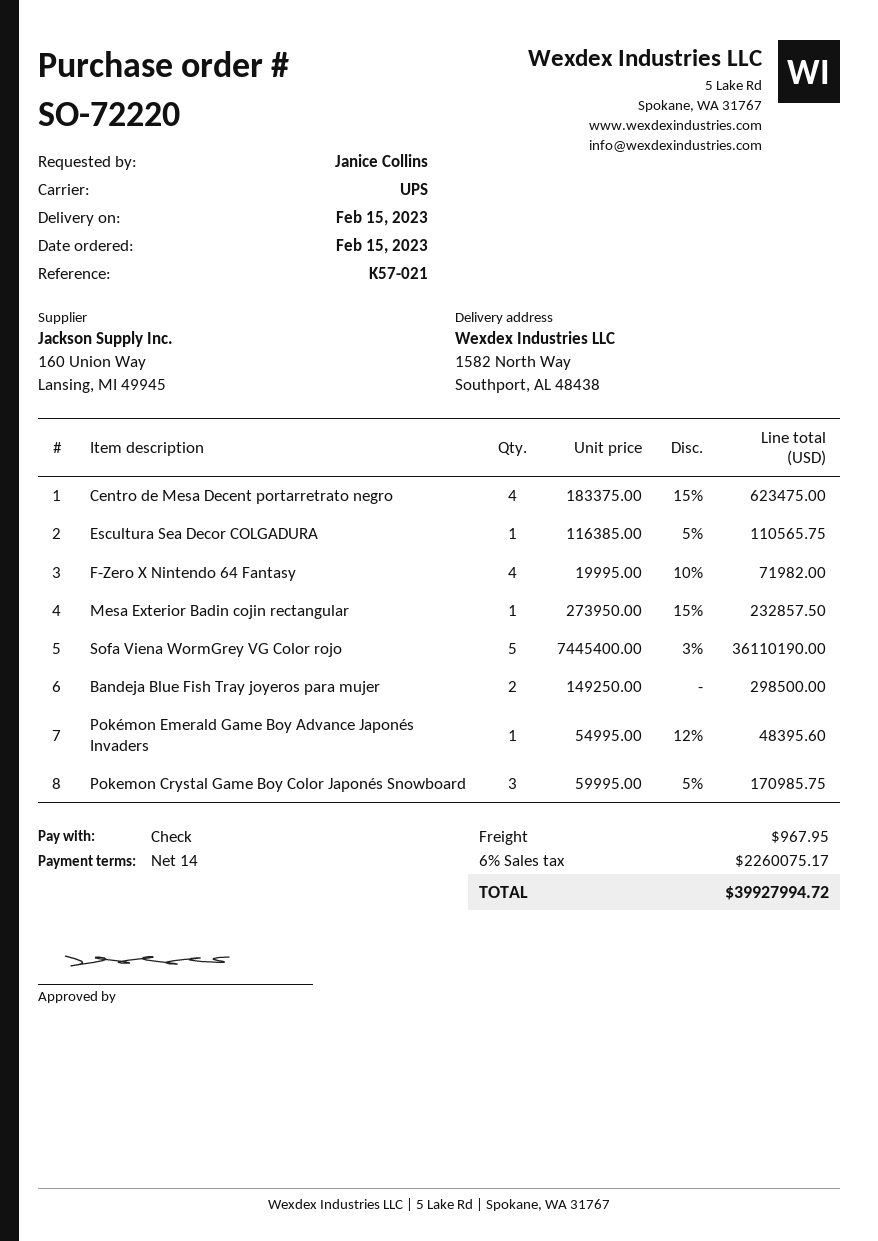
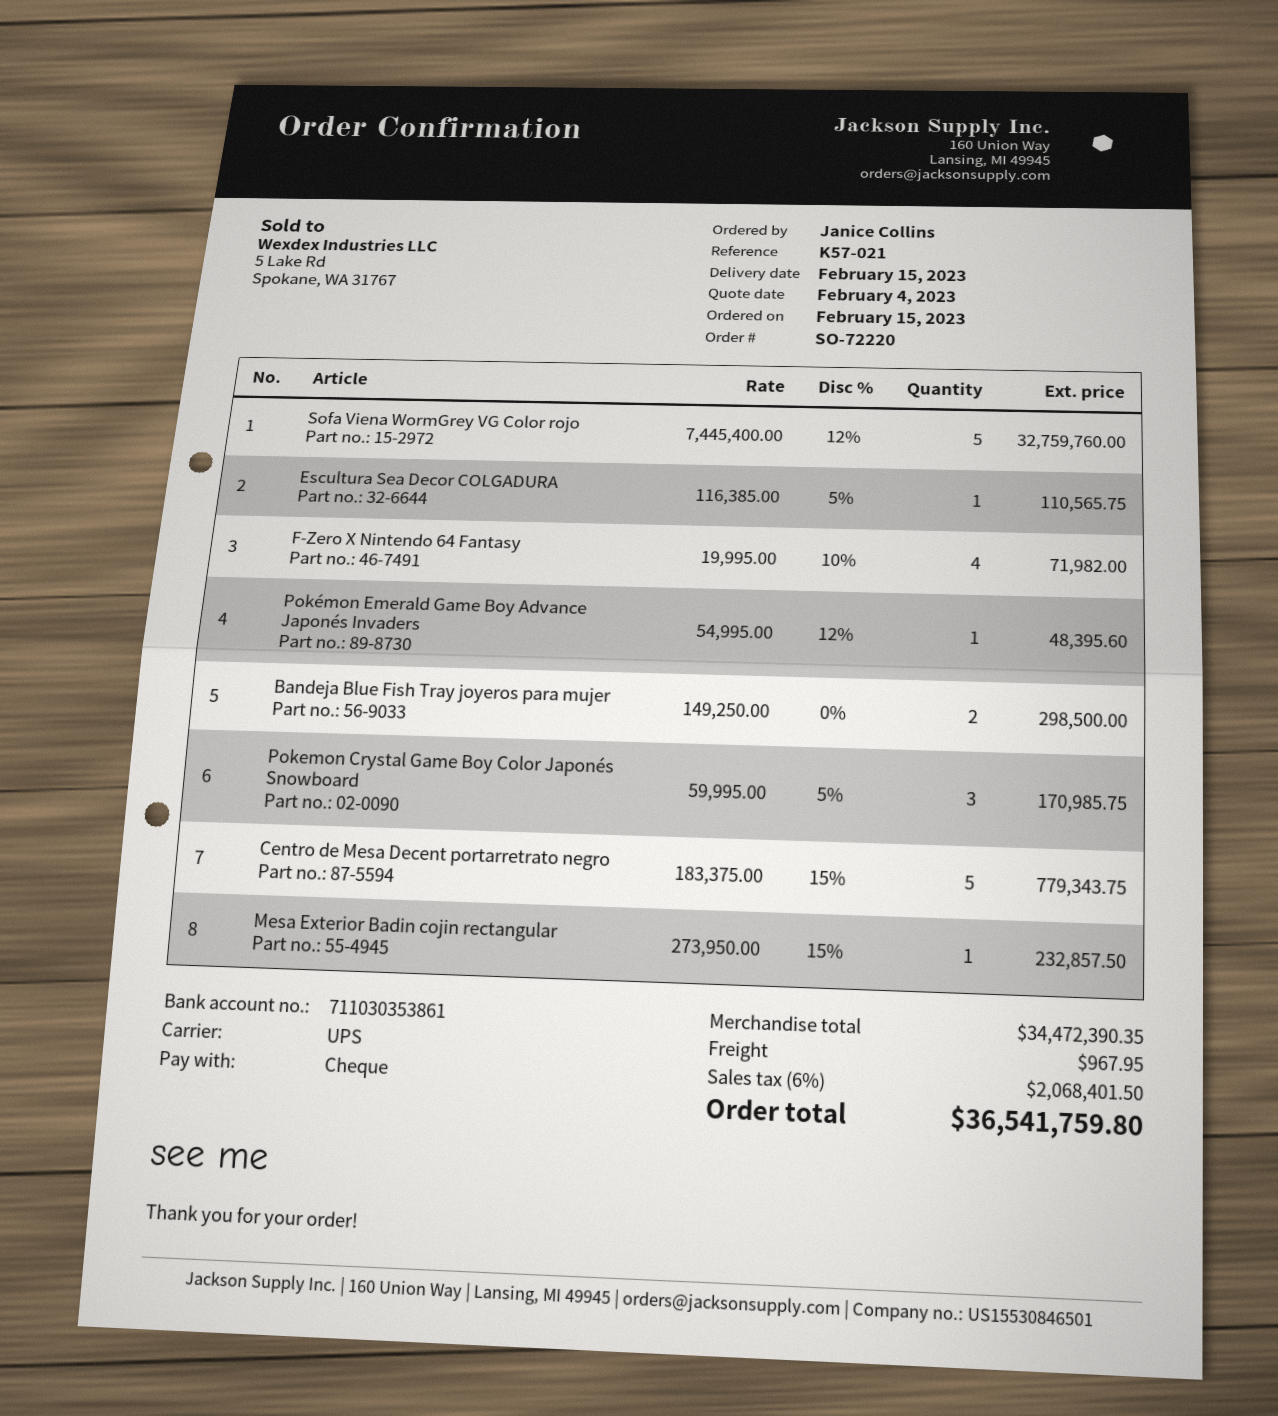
Centro de Mesa Decent portarretrato negro: 4 x 183375.00 - 15% = 623475.00 -> 5 x 183375.00 - 15% = 779343.75
Sofa Viena WormGrey VG Color rojo: 5 x 7445400.00 - 3% = 36110190.00 -> 5 x 7445400.00 - 12% = 32759760.00
tax: 6% = 2260075.17 -> 6% = 2068401.50
total: 39927994.72 -> 36541759.80

